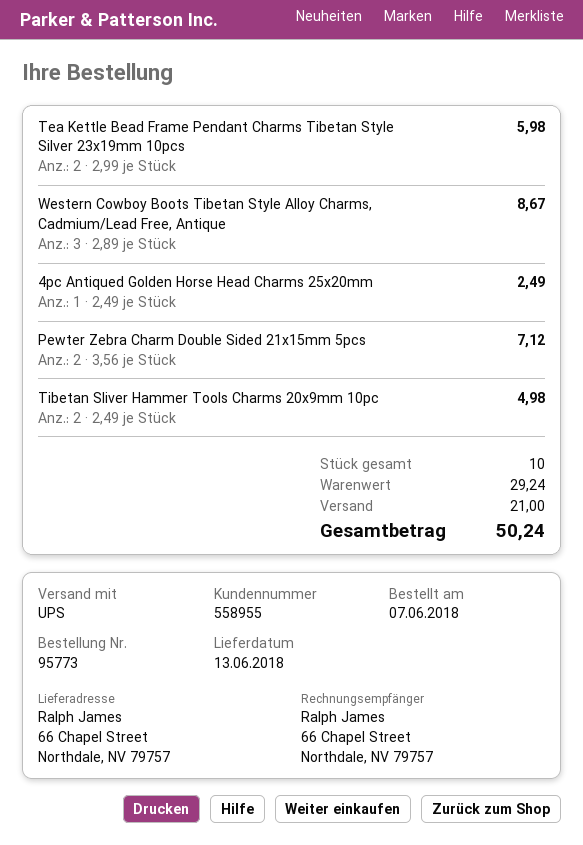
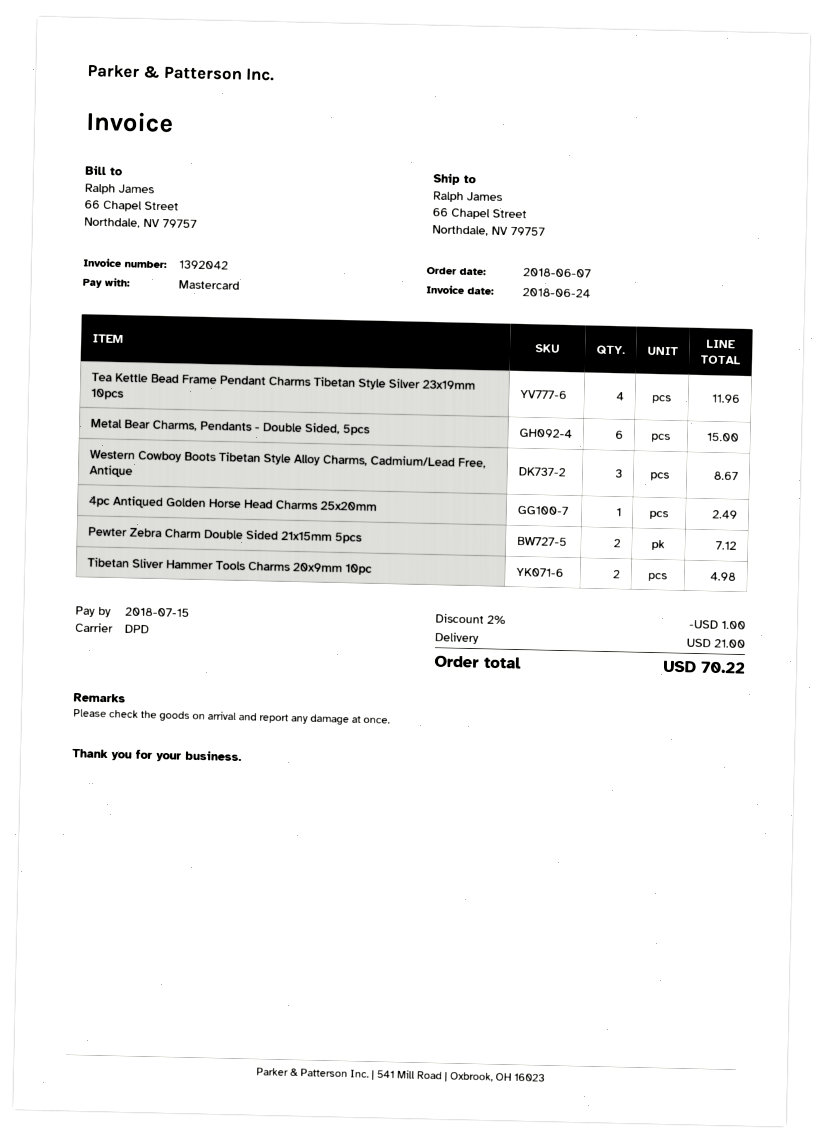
shipping method: UPS -> DPD
Tea Kettle Bead Frame Pendant Charms Tibetan Style Silver 23x19mm 10pcs: 2 for 5.98 -> 4 for 11.96
Metal Bear Charms, Pendants - Double Sided, 5pcs: none -> 6 for 15.00
discount: none -> 2% = 1.00
total: 50.24 -> 70.22

